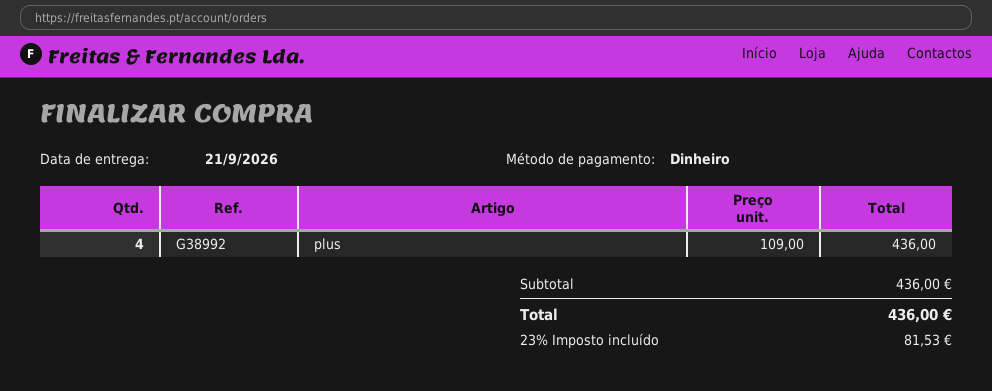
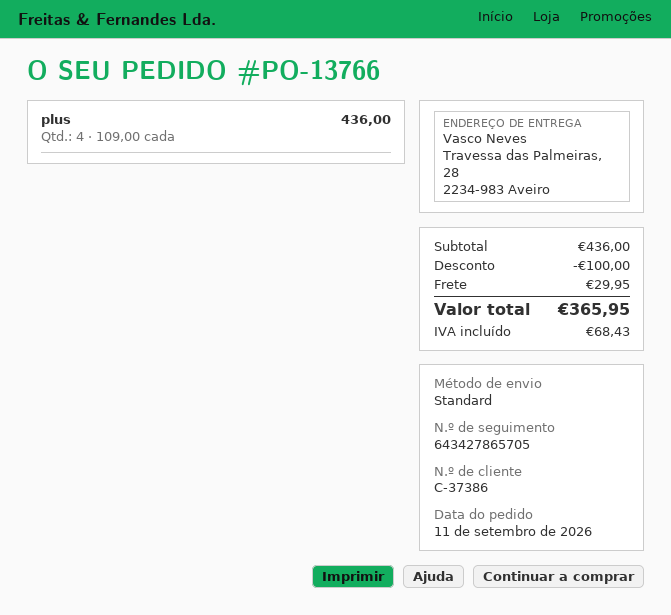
discount: none -> 100.00
shipping: none -> 29.95
tax: 81.53 -> 68.43
total: 436.00 -> 365.95

